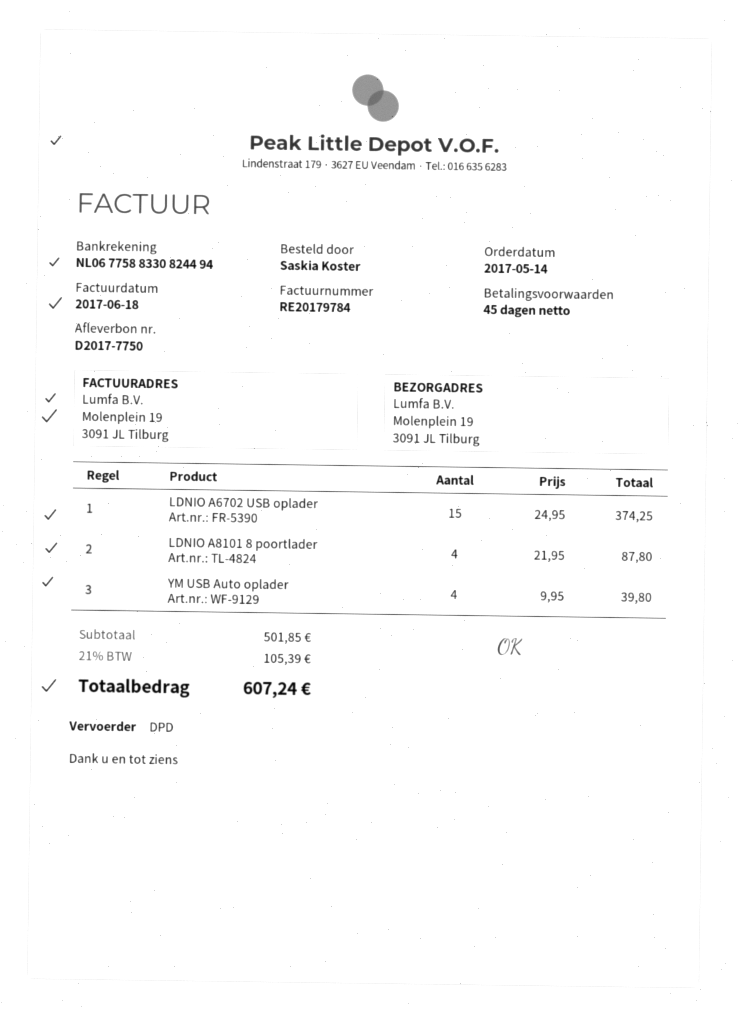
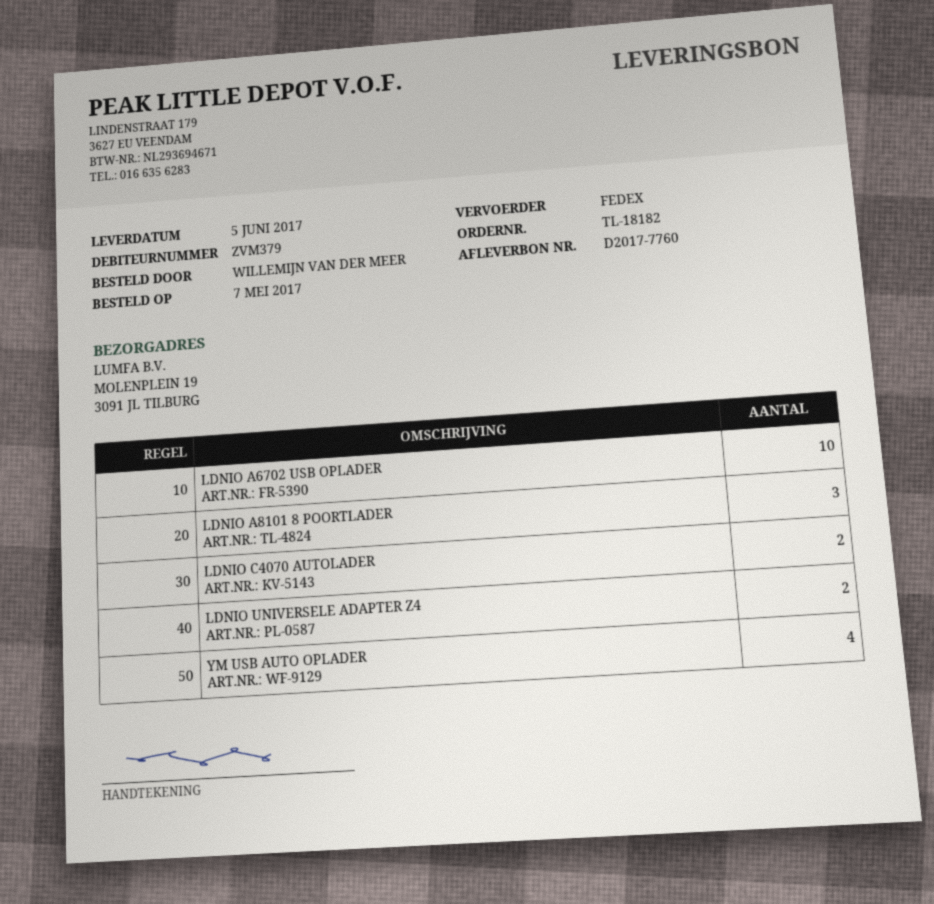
order date: 2017-05-14 -> 2017-05-07
delivery note number: D2017-7750 -> D2017-7760
ordered by: Saskia Koster -> WILLEMIJN VAN DER MEER
shipping method: DPD -> FedEx
LDNIO A6702 USB oplader: 15 -> 10
LDNIO A8101 8 poortlader: 4 -> 3
LDNIO C4070 AUTOLADER: none -> 2
LDNIO UNIVERSELE ADAPTER Z4: none -> 2

